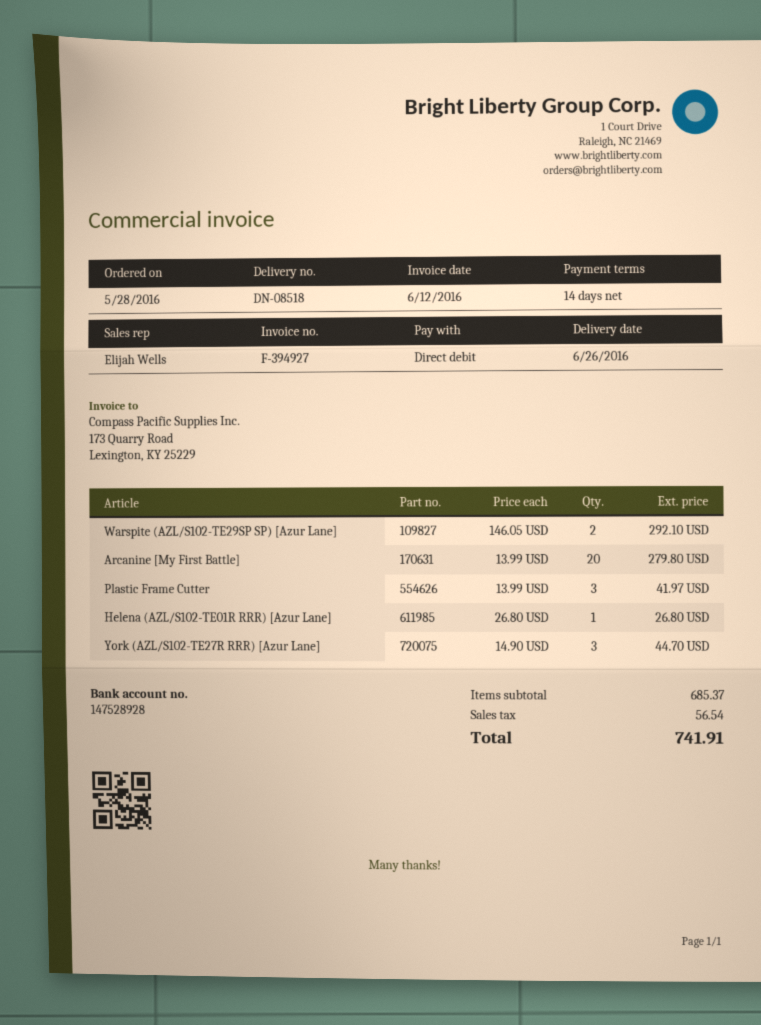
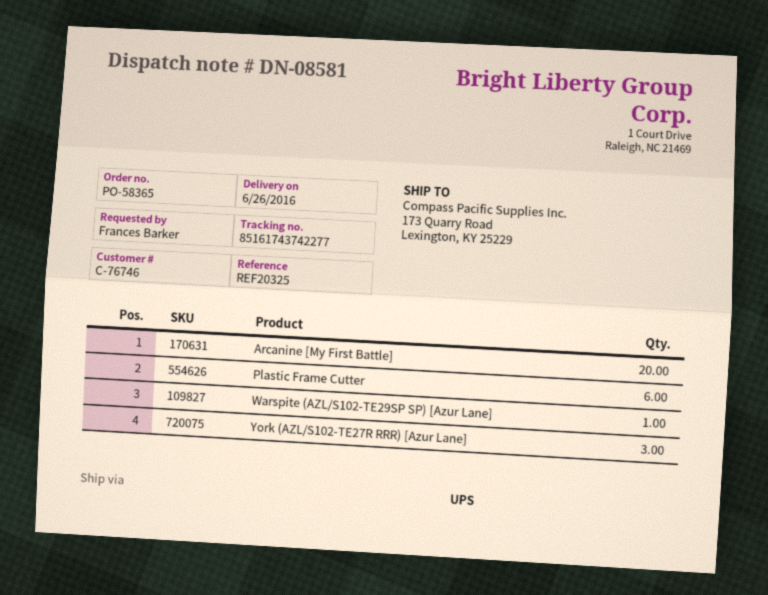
delivery note number: DN-08518 -> DN-08581
Warspite (AZL/S102-TE29SP SP) [Azur Lane]: 2 -> 1
Plastic Frame Cutter: 3 -> 6
Helena (AZL/S102-TE01R RRR) [Azur Lane]: 1 -> none

